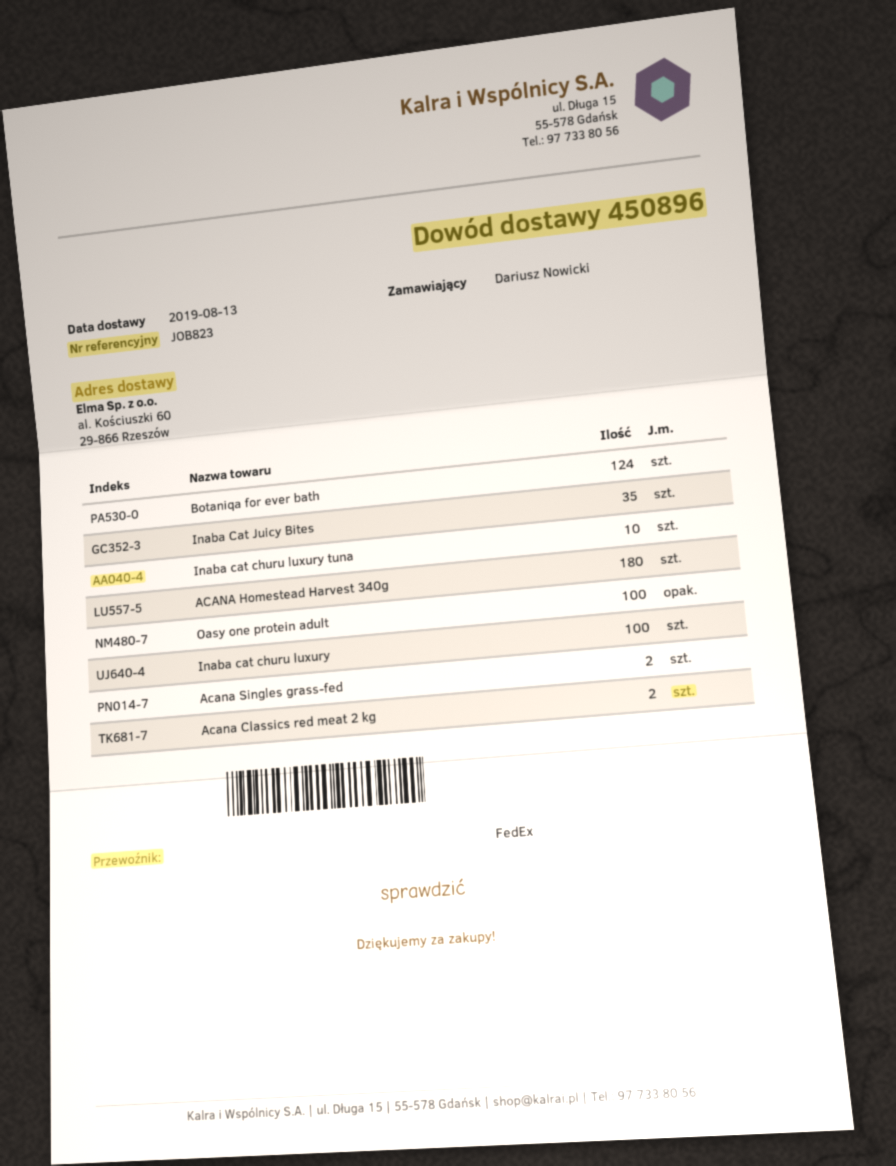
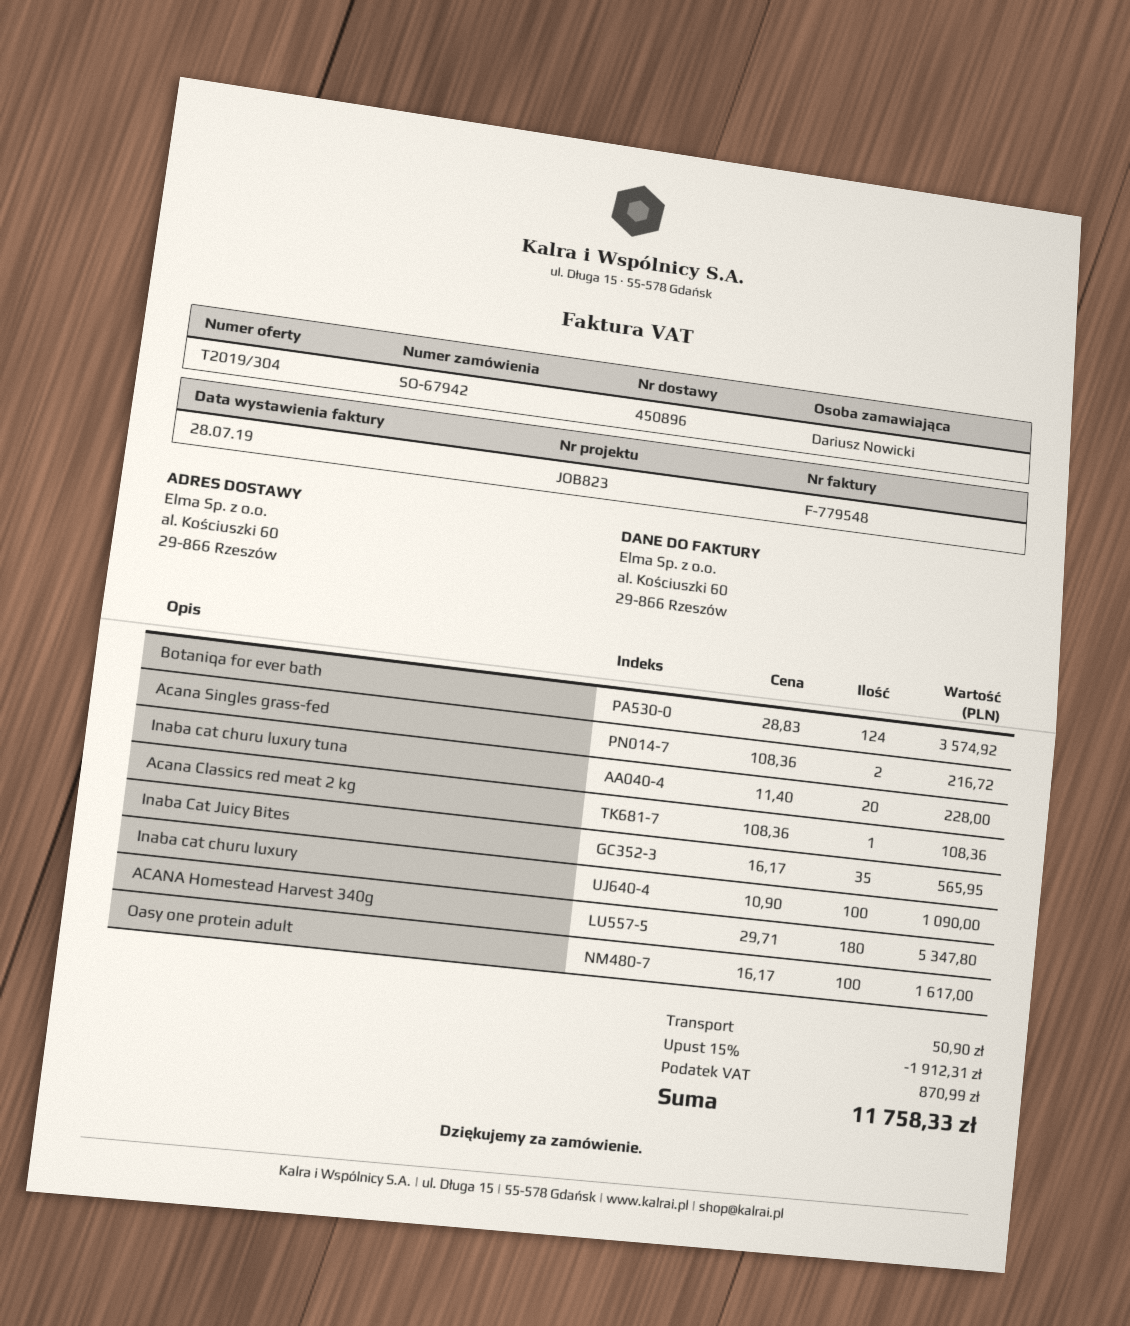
Inaba cat churu luxury tuna: 10 -> 20
Acana Classics red meat 2 kg: 2 -> 1

